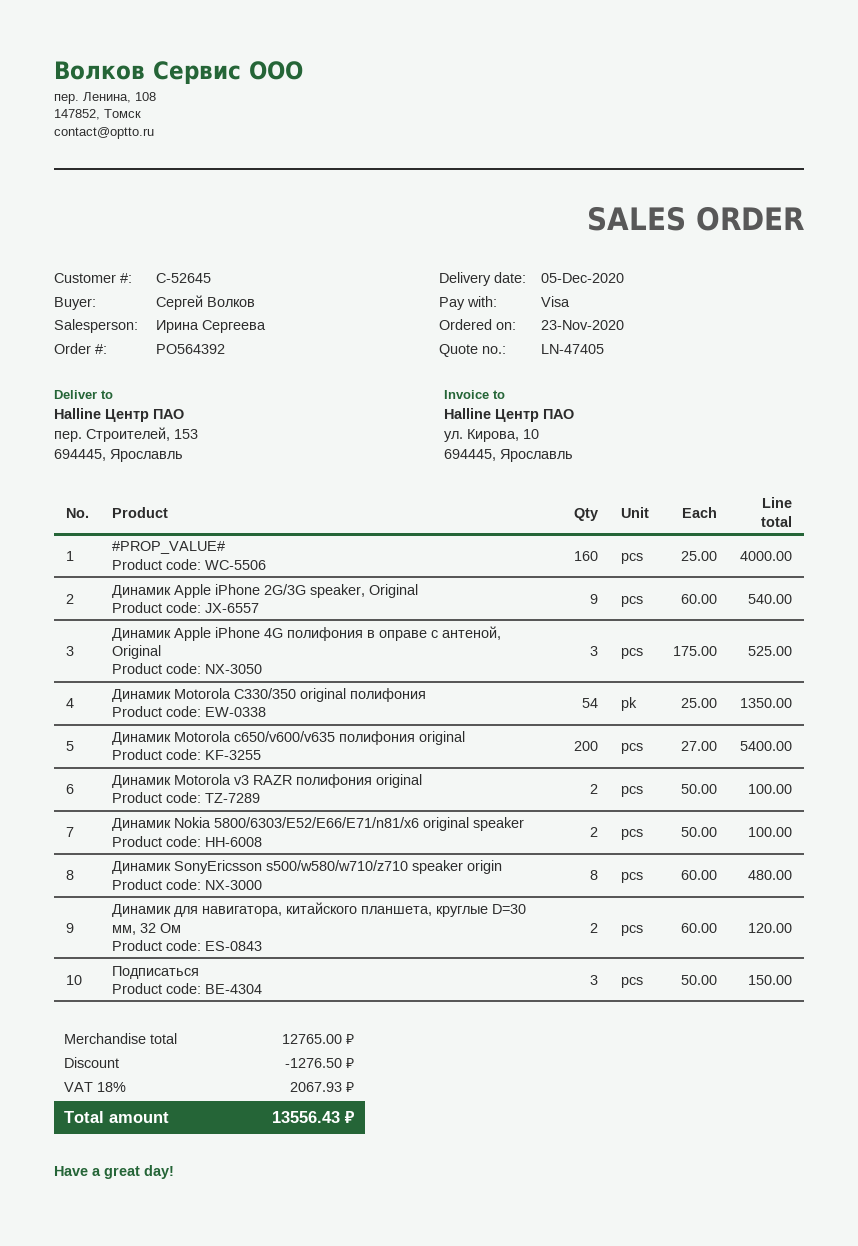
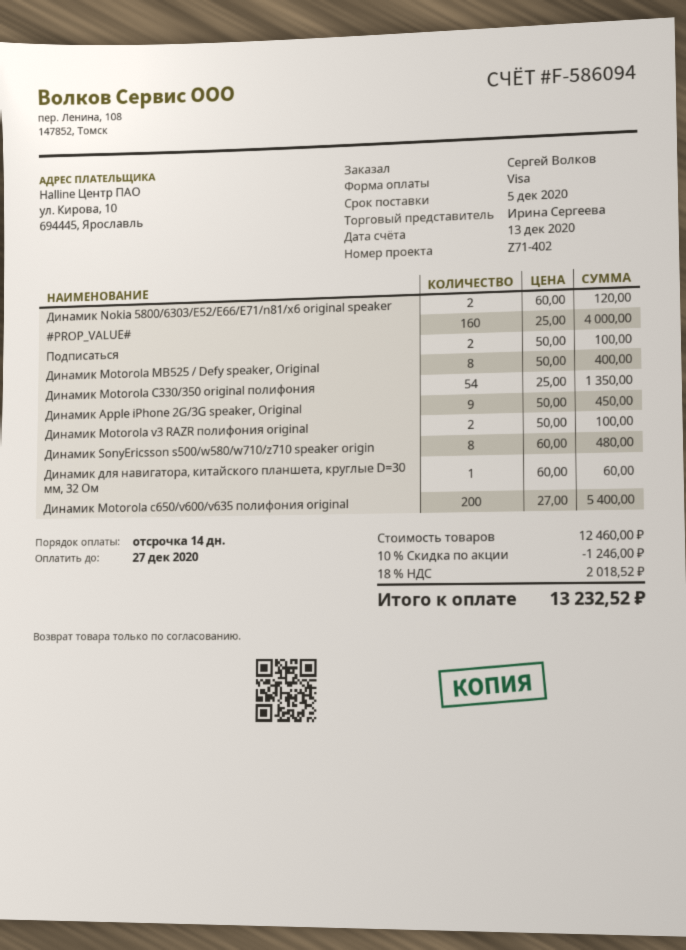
Динамик Apple iPhone 2G/3G speaker, Original: 9 x 60.00 = 540.00 -> 9 x 50.00 = 450.00
Динамик Apple iPhone 4G полифония в оправе с антеной, Original: 3 x 175.00 = 525.00 -> none
Динамик Nokia 5800/6303/E52/E66/E71/n81/x6 original speaker: 2 x 50.00 = 100.00 -> 2 x 60.00 = 120.00
Динамик для навигатора, китайского планшета, круглые D=30 мм, 32 Ом: 2 x 60.00 = 120.00 -> 1 x 60.00 = 60.00
Подписаться: 3 x 50.00 = 150.00 -> 2 x 50.00 = 100.00
Динамик Motorola MB525 / Defy speaker, Original: none -> 8 x 50.00 = 400.00
subtotal: 12765.00 -> 12460.00
discount: 1276.50 -> 1246.00
tax: 18% = 2067.93 -> 18% = 2018.52
total: 13556.43 -> 13232.52

